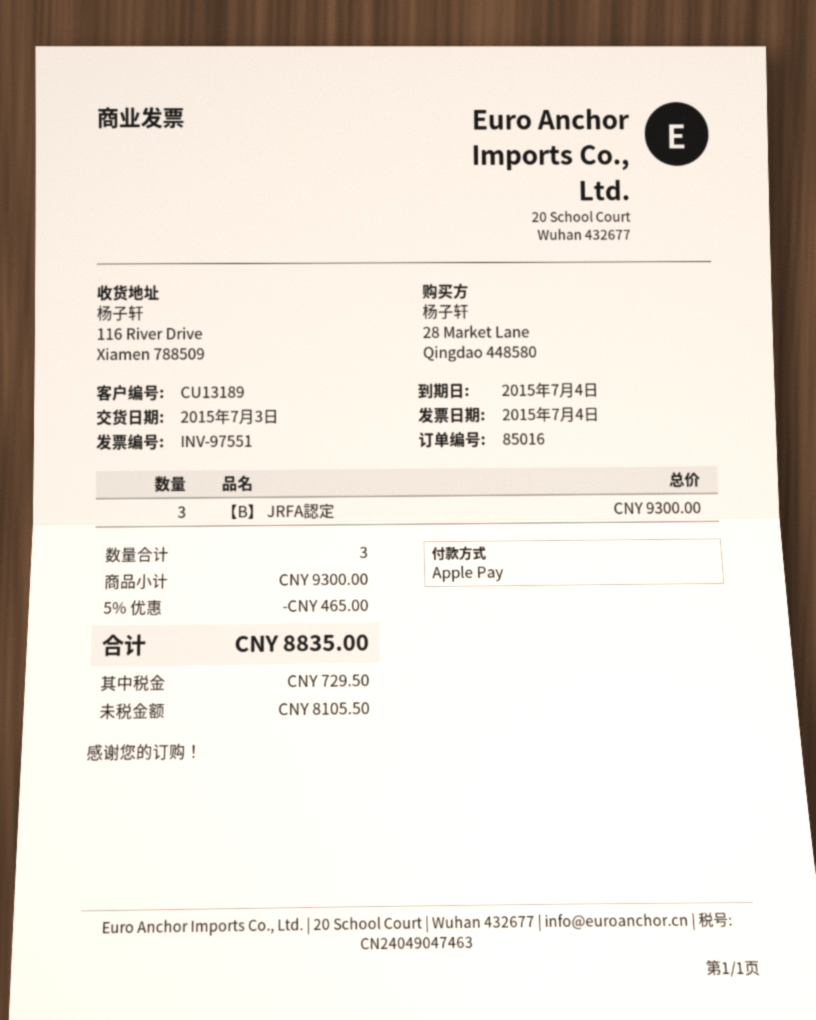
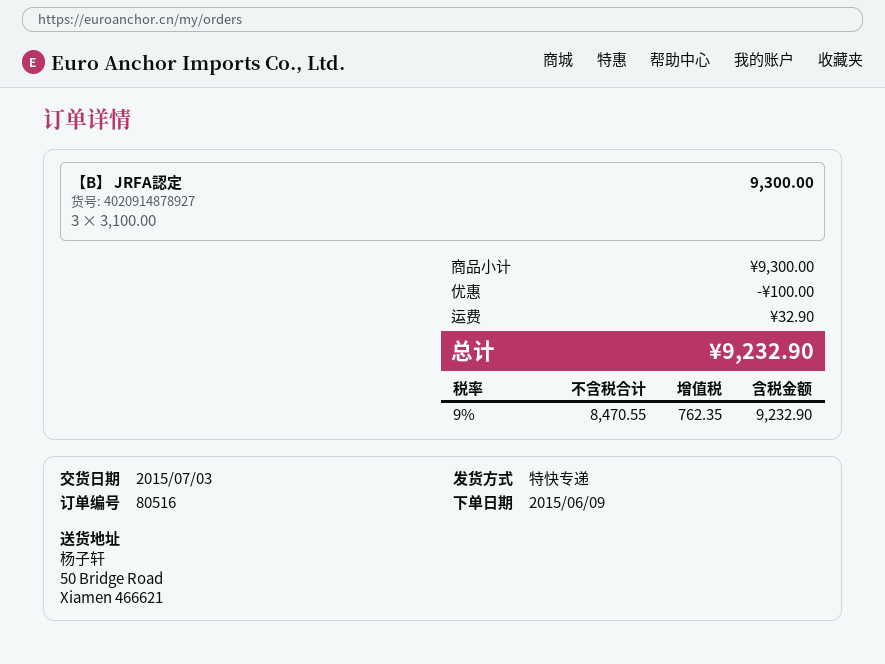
order number: 85016 -> 80516
ship to: 116 River Drive, Xiamen 788509 -> 50 Bridge Road, Xiamen 466621
discount: 465.00 -> 100.00
shipping: none -> 32.90
net: 8105.50 -> 8470.55
tax: 729.50 -> 762.35
total: 8835.00 -> 9232.90

